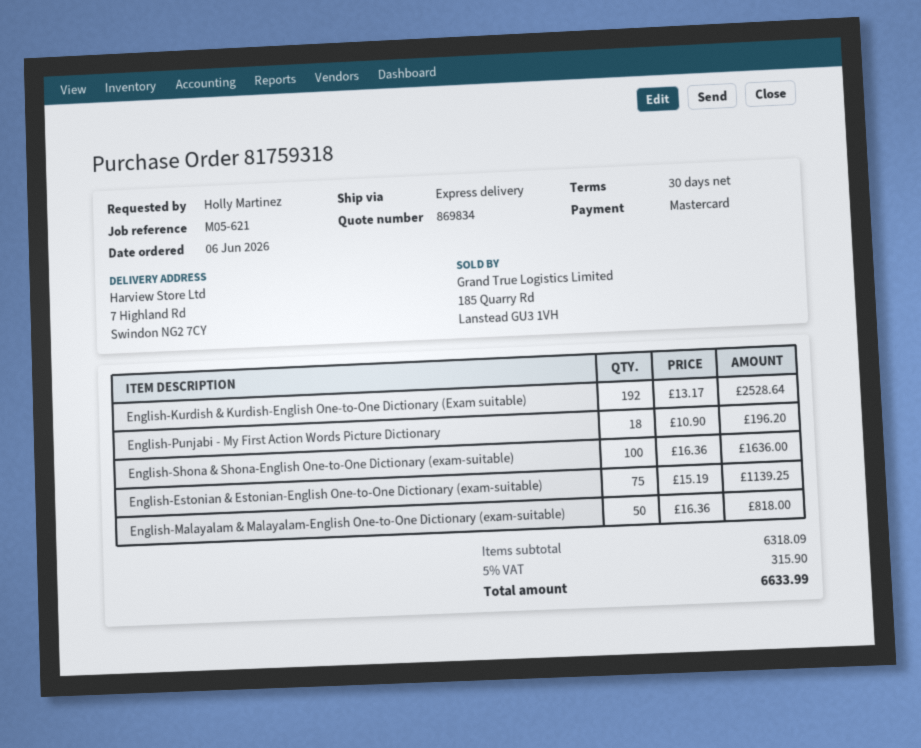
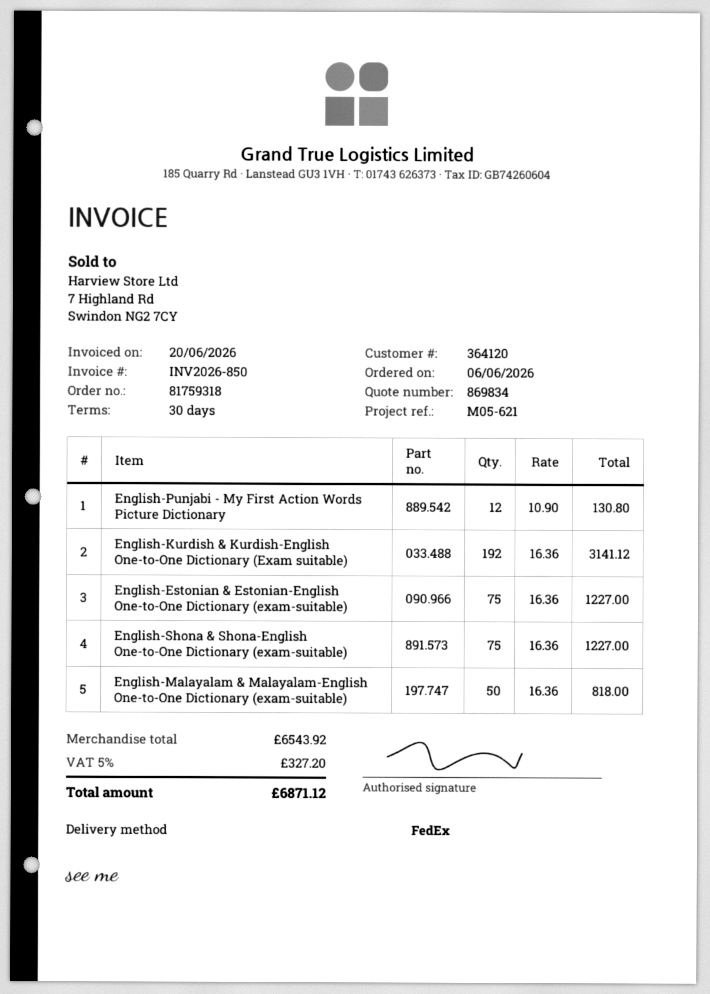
shipping method: express -> FedEx
English-Kurdish & Kurdish-English One-to-One Dictionary (Exam suitable): 192 x 13.17 = 2528.64 -> 192 x 16.36 = 3141.12
English-Punjabi - My First Action Words Picture Dictionary: 18 x 10.90 = 196.20 -> 12 x 10.90 = 130.80
English-Shona & Shona-English One-to-One Dictionary (exam-suitable): 100 x 16.36 = 1636.00 -> 75 x 16.36 = 1227.00
English-Estonian & Estonian-English One-to-One Dictionary (exam-suitable): 75 x 15.19 = 1139.25 -> 75 x 16.36 = 1227.00
subtotal: 6318.09 -> 6543.92
tax: 5% = 315.90 -> 5% = 327.20
total: 6633.99 -> 6871.12

